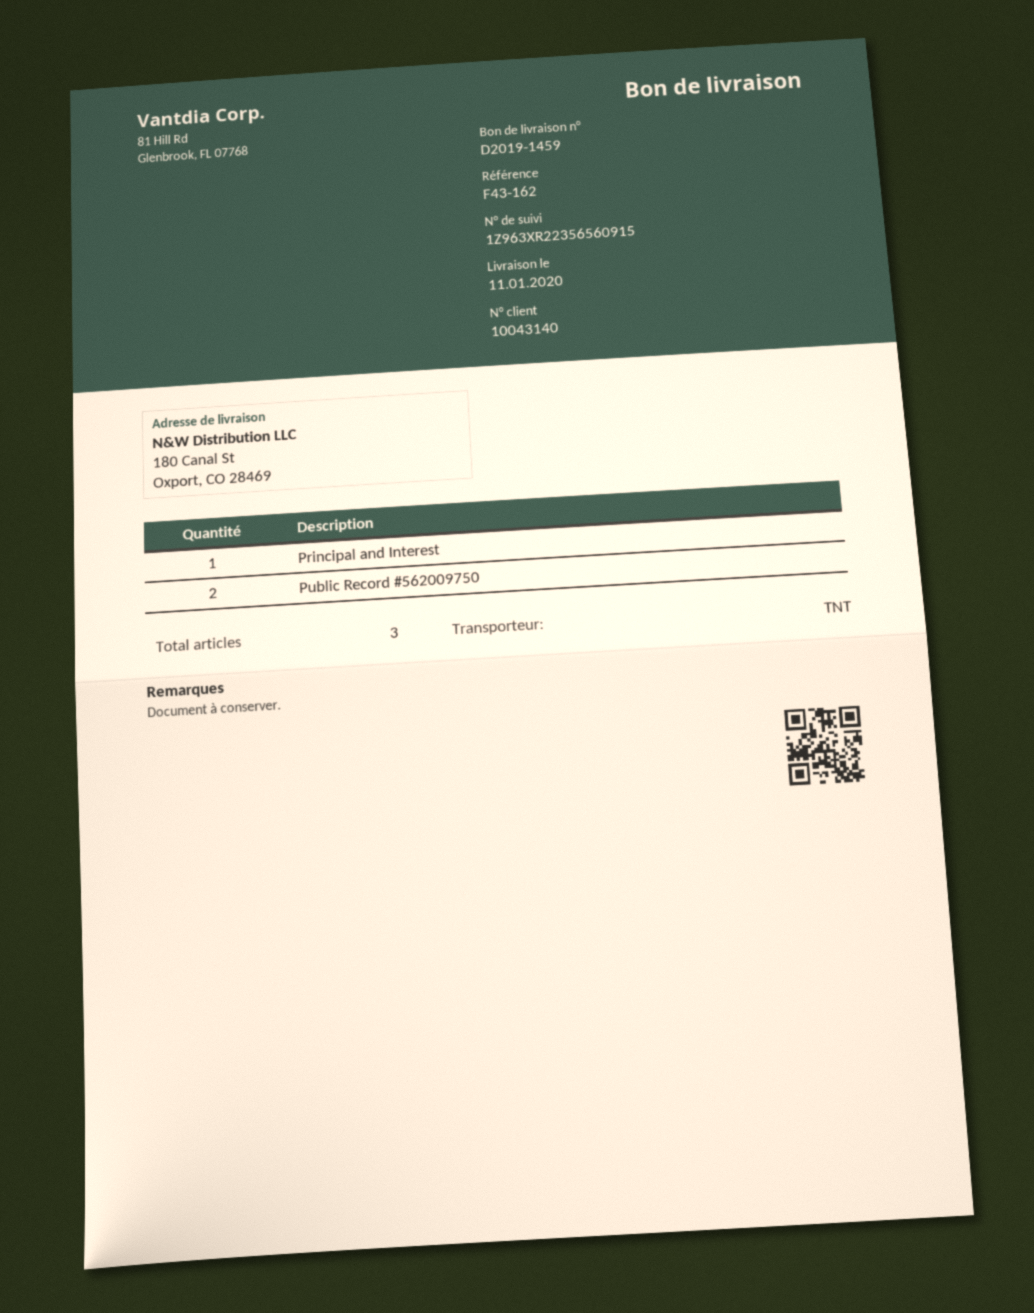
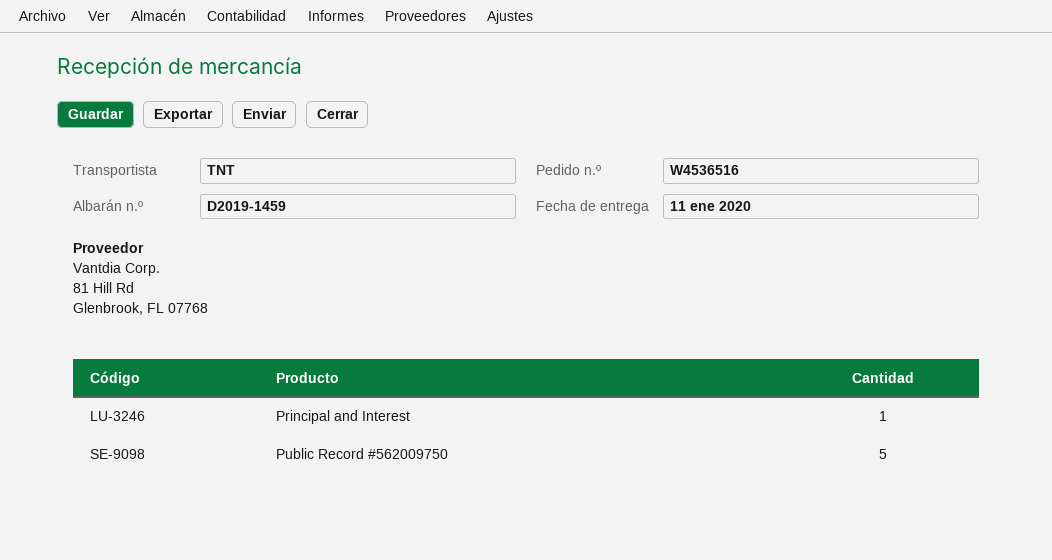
Public Record #562009750: 2 -> 5

